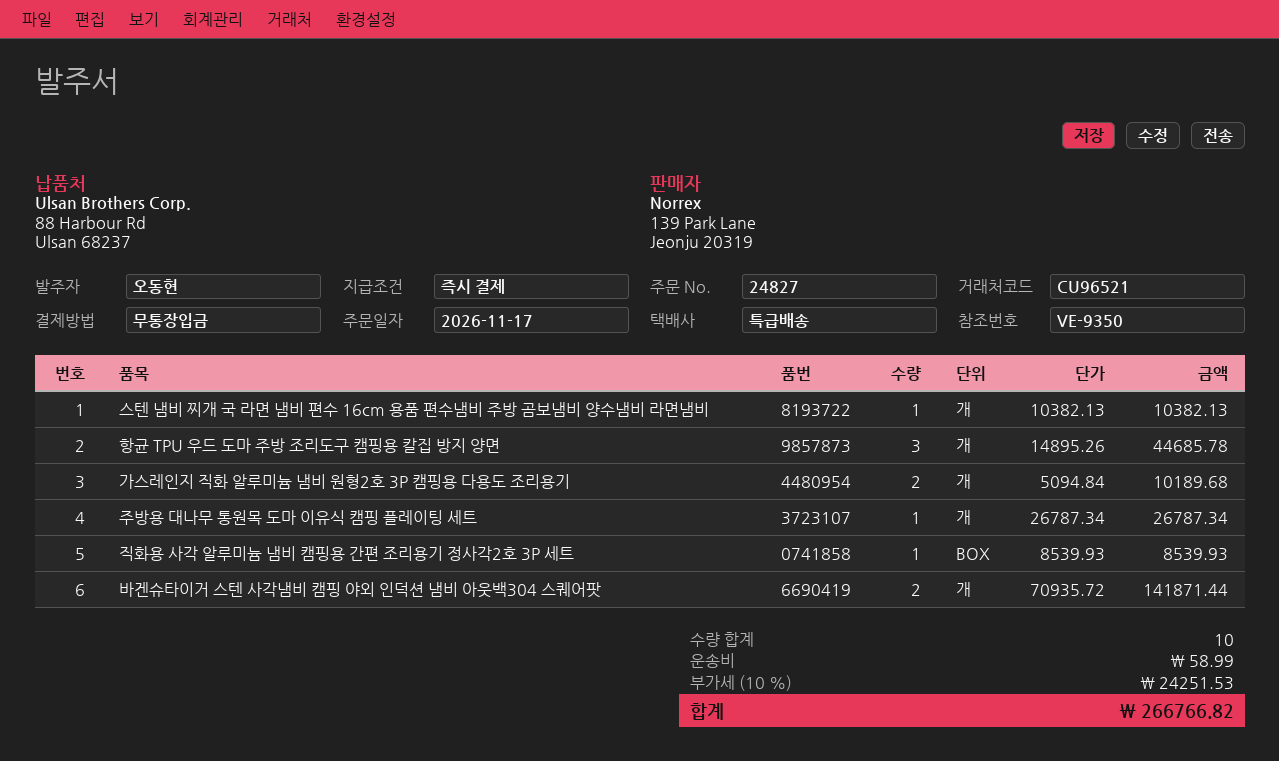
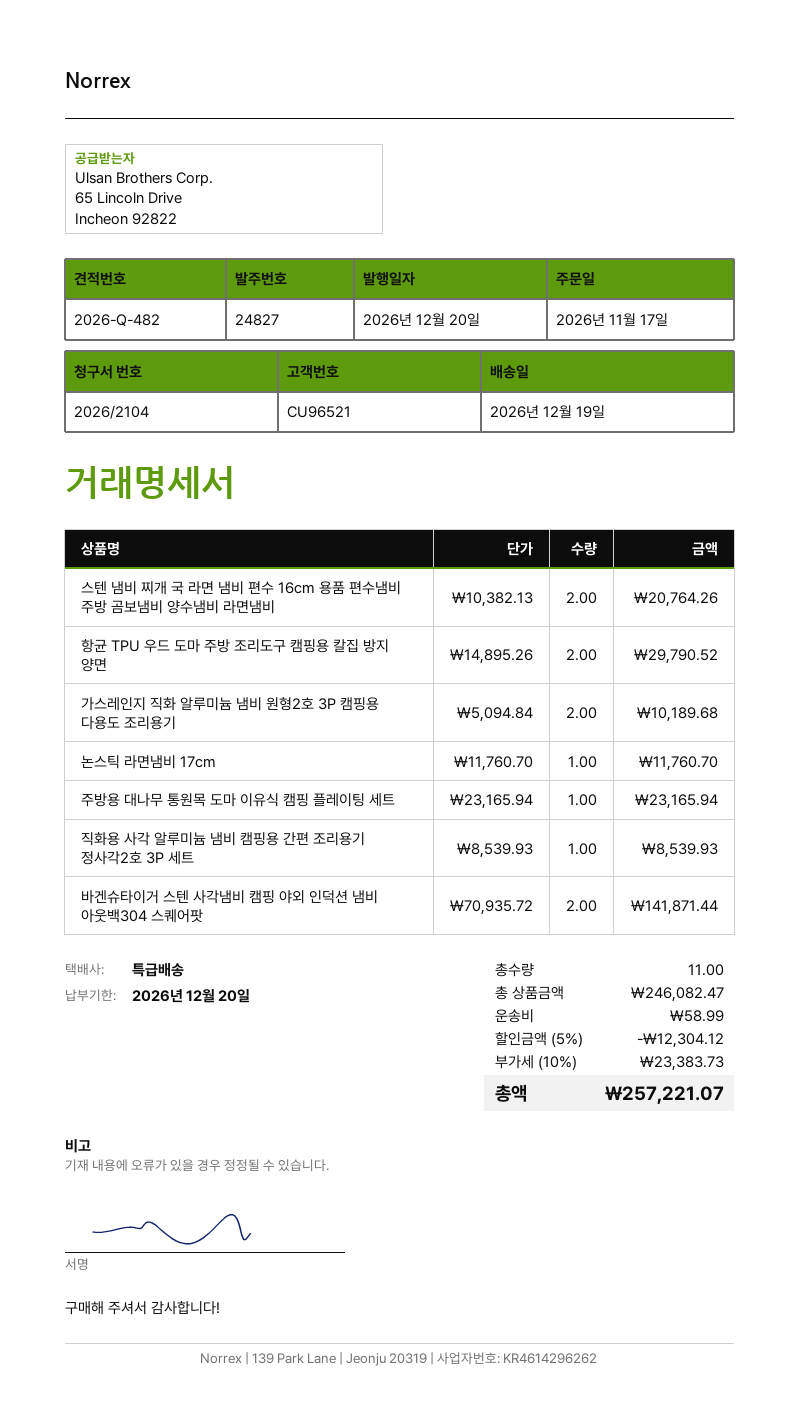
스텐 냄비 찌개 국 라면 냄비 편수 16cm 용품 편수냄비 주방 곰보냄비 양수냄비 라면냄비: 1 x 10382.13 = 10382.13 -> 2 x 10382.13 = 20764.26
항균 TPU 우드 도마 주방 조리도구 캠핑용 칼집 방지 양면: 3 x 14895.26 = 44685.78 -> 2 x 14895.26 = 29790.52
주방용 대나무 통원목 도마 이유식 캠핑 플레이팅 세트: 1 x 26787.34 = 26787.34 -> 1 x 23165.94 = 23165.94
논스틱 라면냄비 17cm: none -> 1 x 11760.70 = 11760.70
total quantity: 10 -> 11
discount: none -> 5% = 12304.12
tax: 10% = 24251.53 -> 10% = 23383.73
total: 266766.82 -> 257221.07

